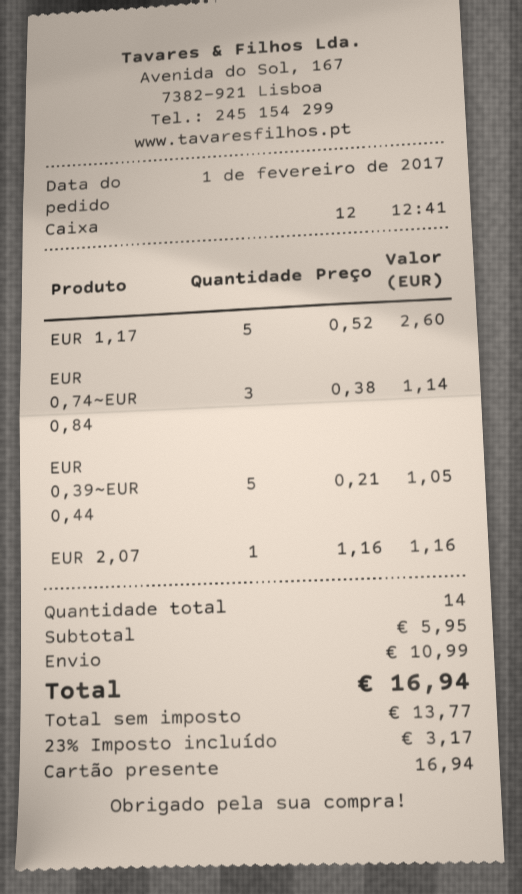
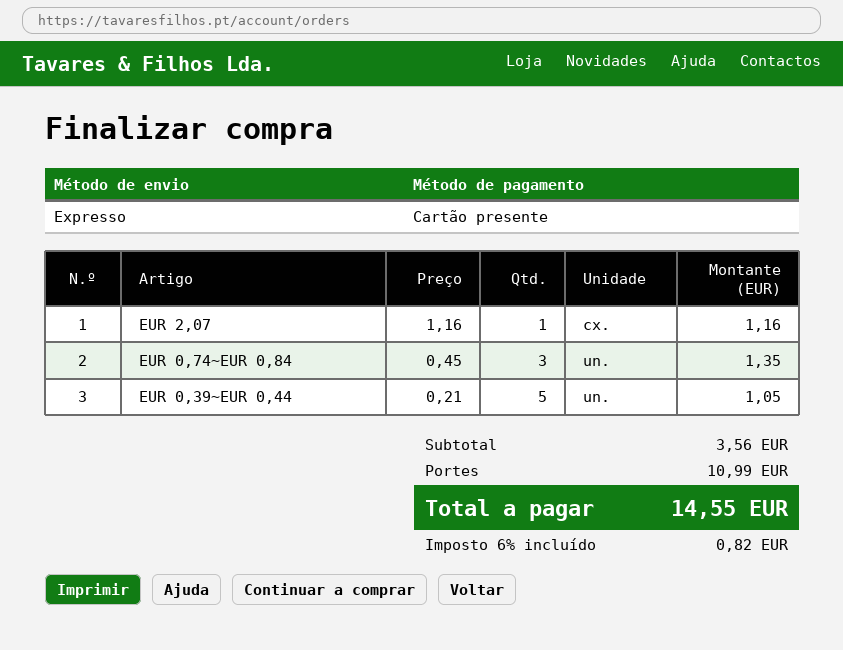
EUR 1,17: 5 x 0.52 = 2.60 -> none
EUR 0,74~EUR 0,84: 3 x 0.38 = 1.14 -> 3 x 0.45 = 1.35
subtotal: 5.95 -> 3.56
tax: 23% = 3.17 -> 6% = 0.82
total: 16.94 -> 14.55

